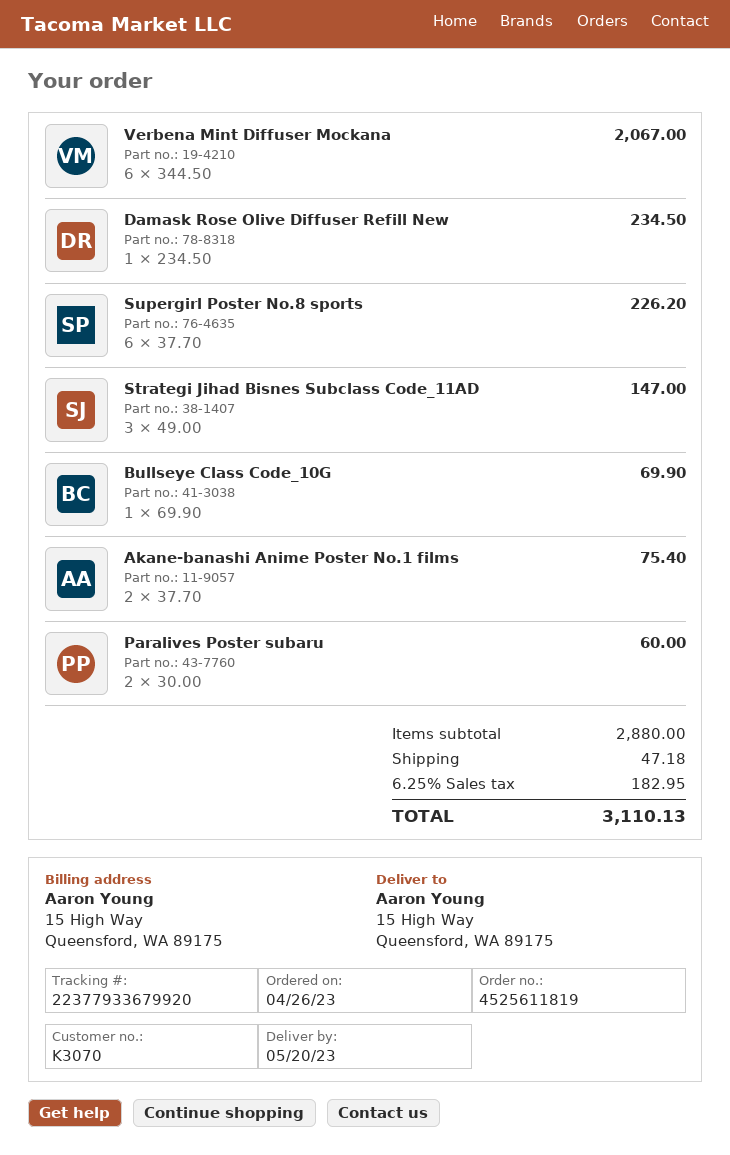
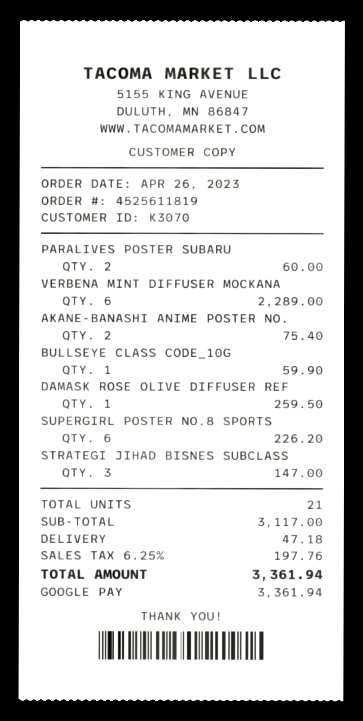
Verbena Mint Diffuser Mockana: 6 for 2067.00 -> 6 for 2289.00
Damask Rose Olive Diffuser Refill New: 1 for 234.50 -> 1 for 259.50
Bullseye Class Code_10G: 1 for 69.90 -> 1 for 59.90
subtotal: 2880.00 -> 3117.00
tax: 6.25% = 182.95 -> 6.25% = 197.76
total: 3110.13 -> 3361.94

